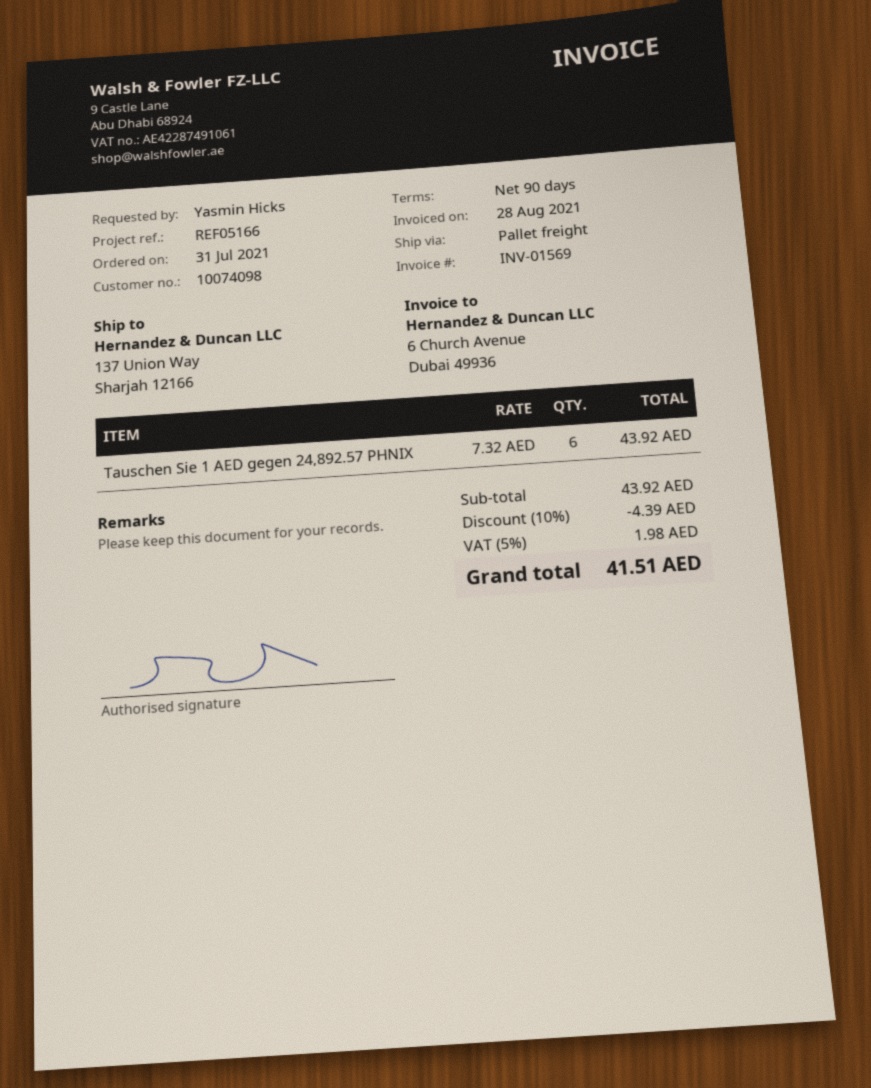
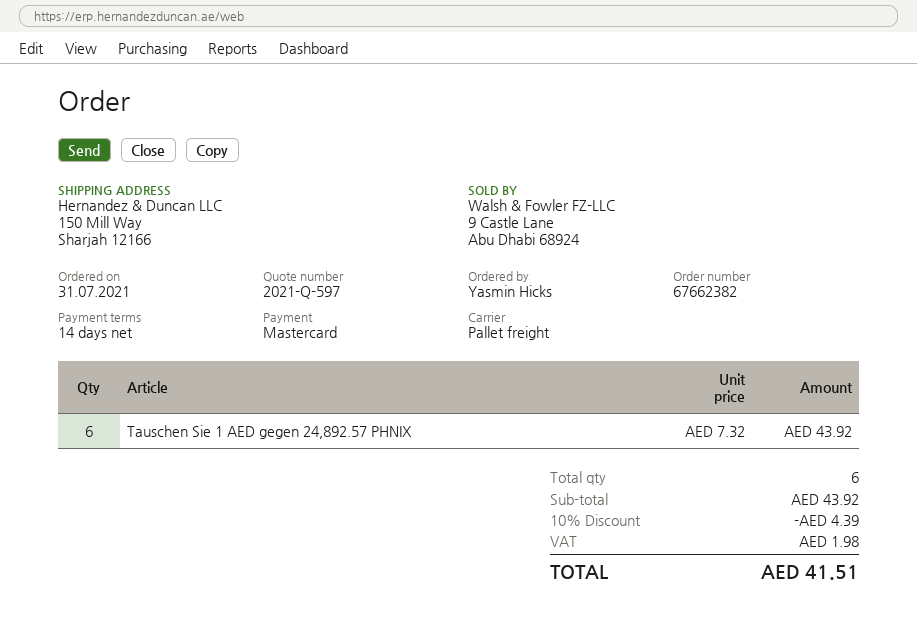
payment terms: 90 days -> 14 days
ship to: 137 Union Way, Sharjah 12166 -> 150 Mill Way, Sharjah 12166

